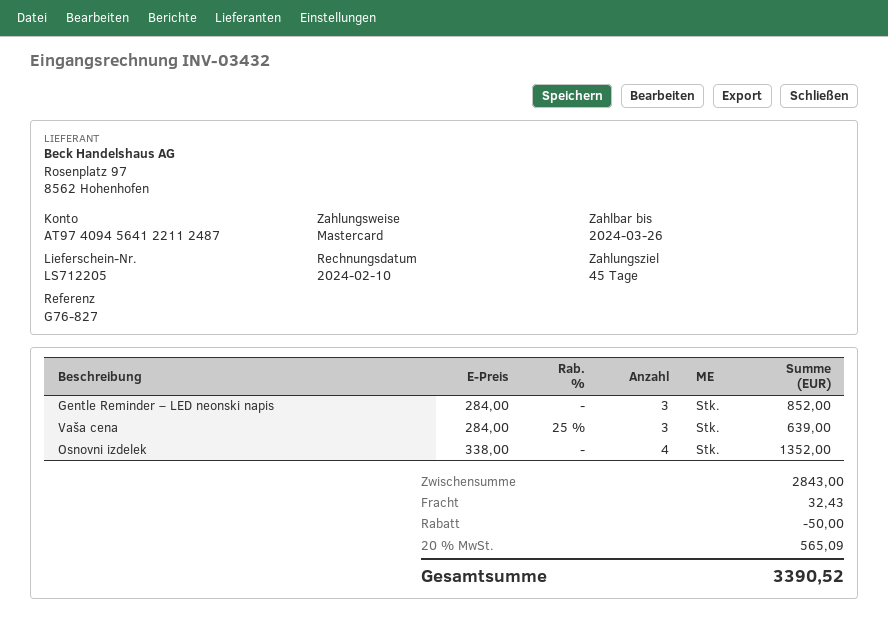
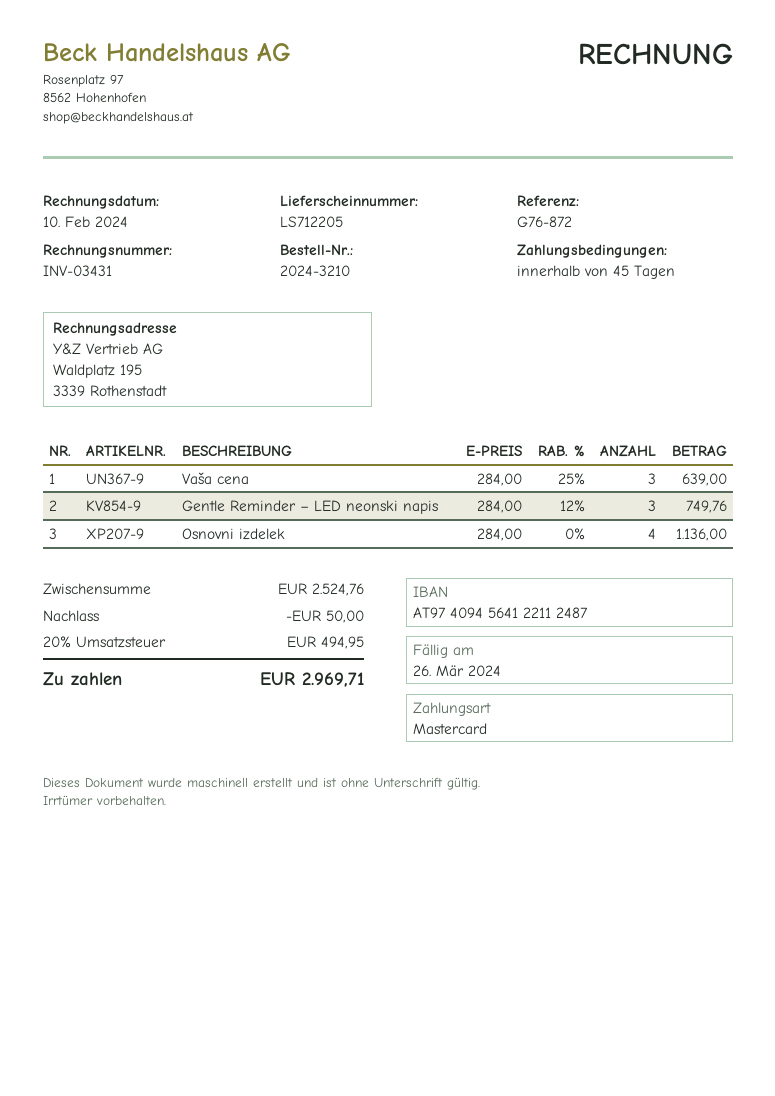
invoice number: INV-03432 -> INV-03431
reference: G76-827 -> G76-872
Gentle Reminder – LED neonski napis: 3 x 284.00 = 852.00 -> 3 x 284.00 - 12% = 749.76
Osnovni izdelek: 4 x 338.00 = 1352.00 -> 4 x 284.00 = 1136.00
subtotal: 2843.00 -> 2524.76
shipping: 32.43 -> none
tax: 20% = 565.09 -> 20% = 494.95
total: 3390.52 -> 2969.71

